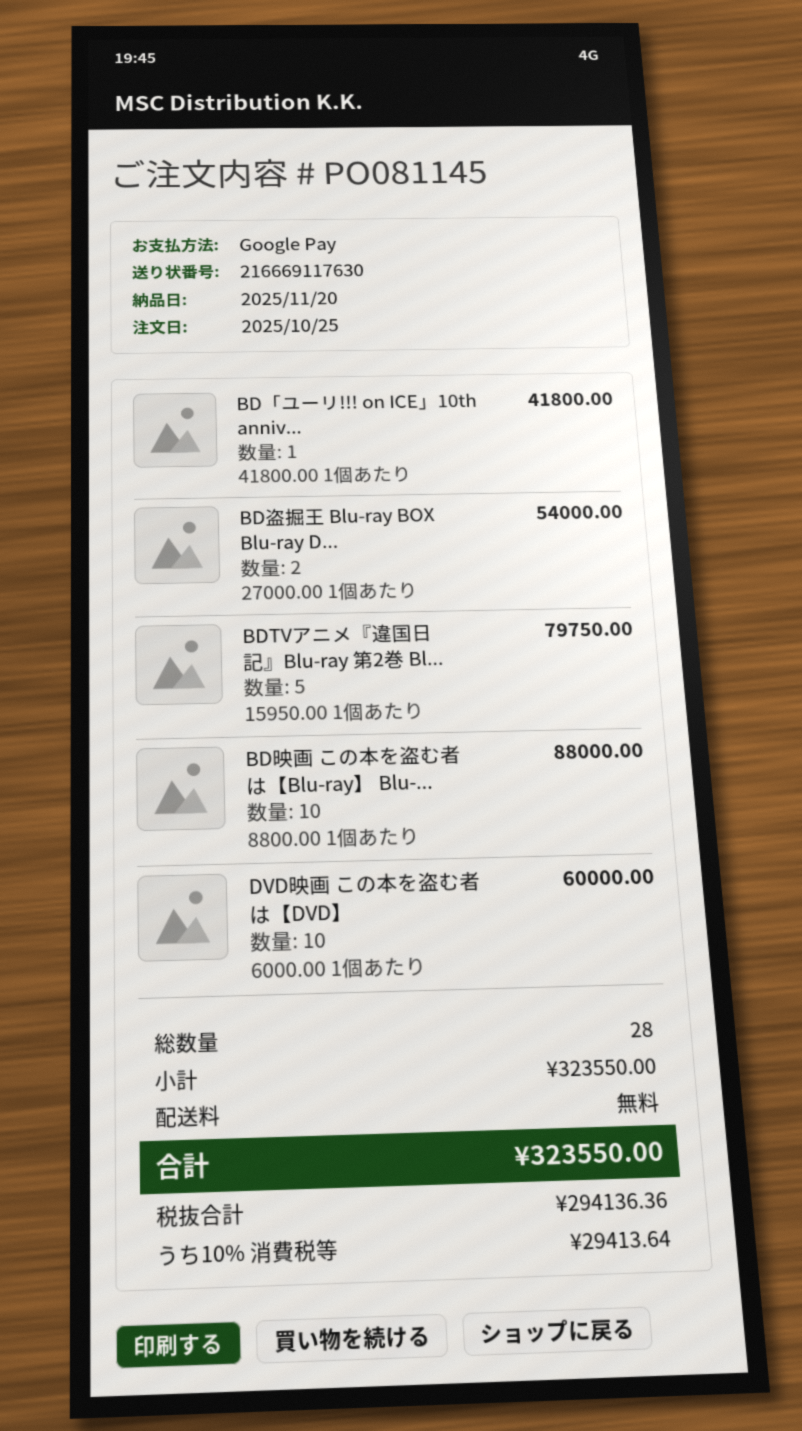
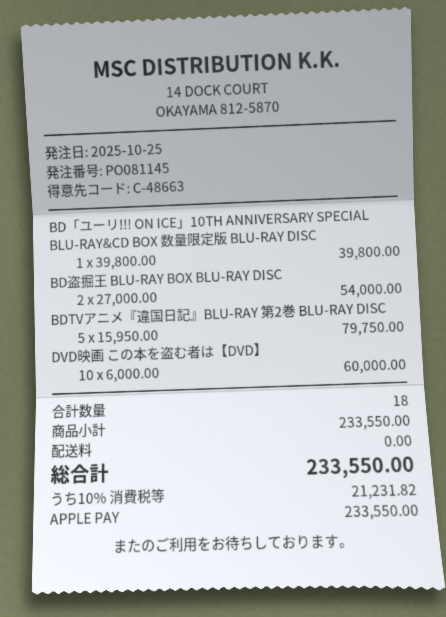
payment method: Google Pay -> Apple Pay
BD「ユーリ!!! on ICE」10th anniv...: 1 x 41800.00 = 41800.00 -> 1 x 39800.00 = 39800.00
BD映画 この本を盗む者は【Blu-ray】 Blu-...: 10 x 8800.00 = 88000.00 -> none
total quantity: 28 -> 18
subtotal: 323550.00 -> 233550.00
tax: 10% = 29413.64 -> 10% = 21231.82
total: 323550.00 -> 233550.00

